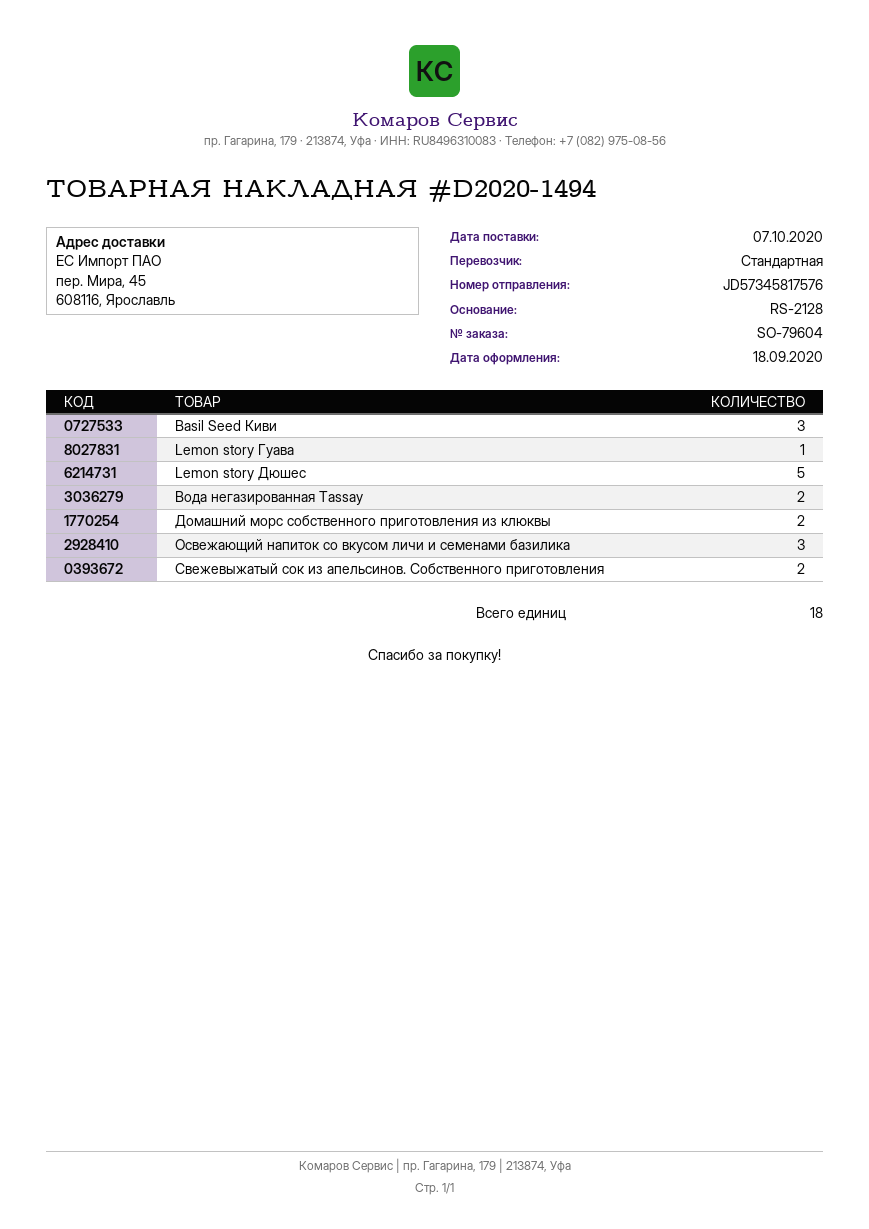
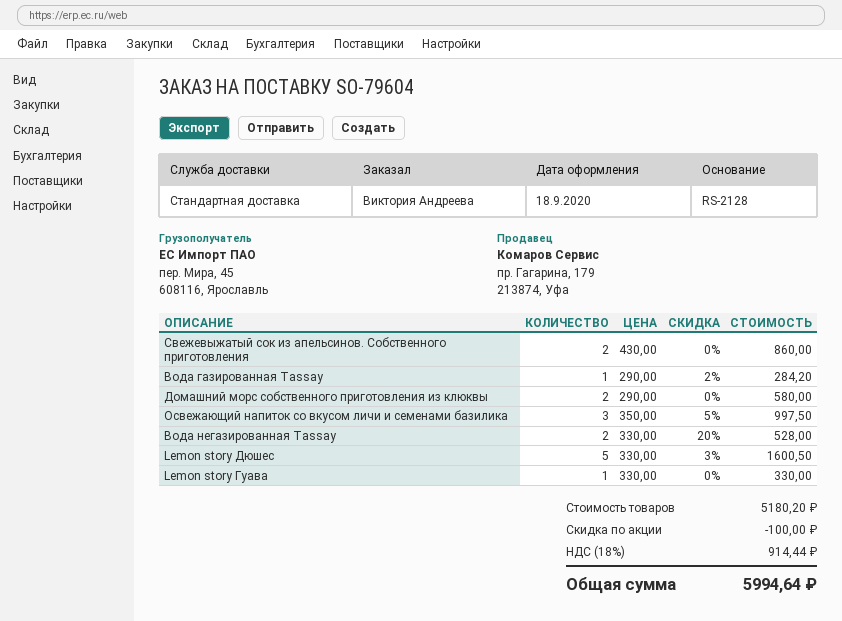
Basil Seed Киви: 3 -> none
Вода газированная Tassay: none -> 1

